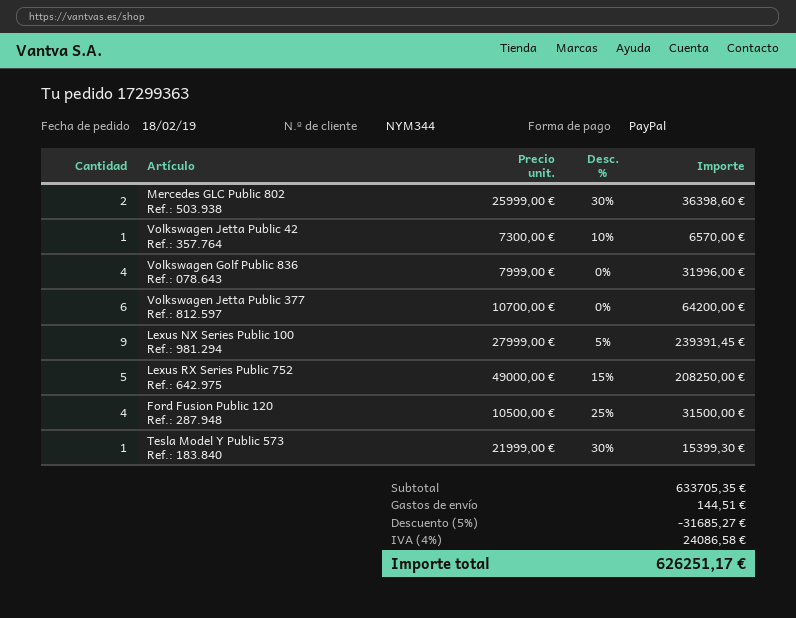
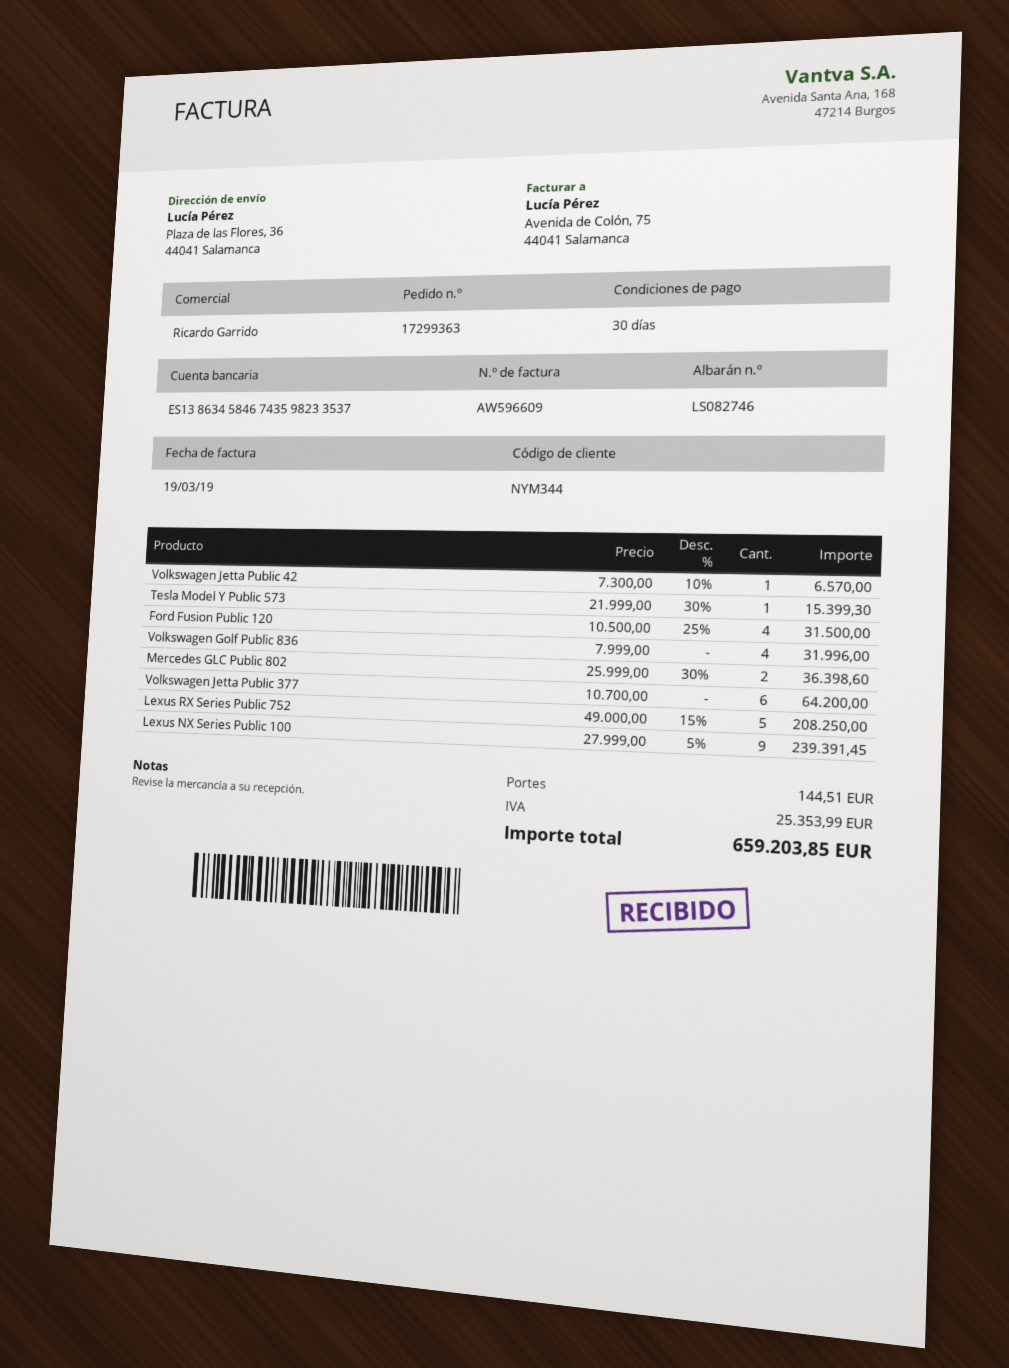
discount: 5% = 31685.27 -> none
tax: 24086.58 -> 25353.99
total: 626251.17 -> 659203.85

